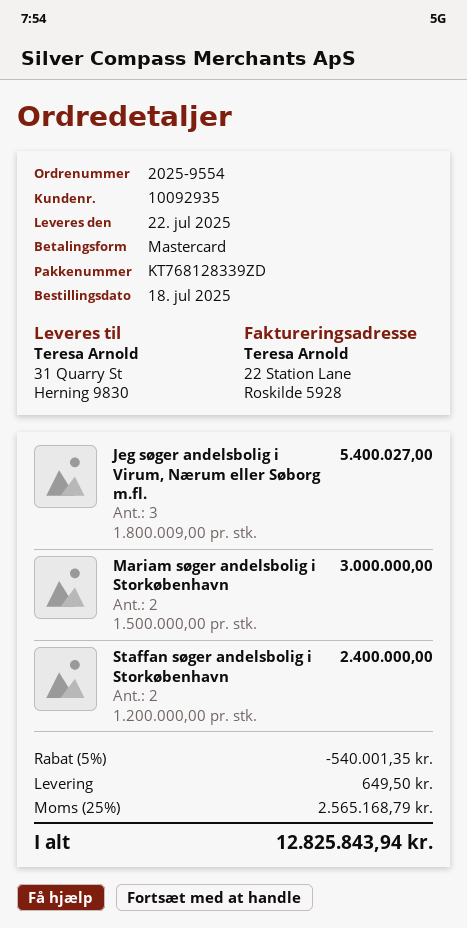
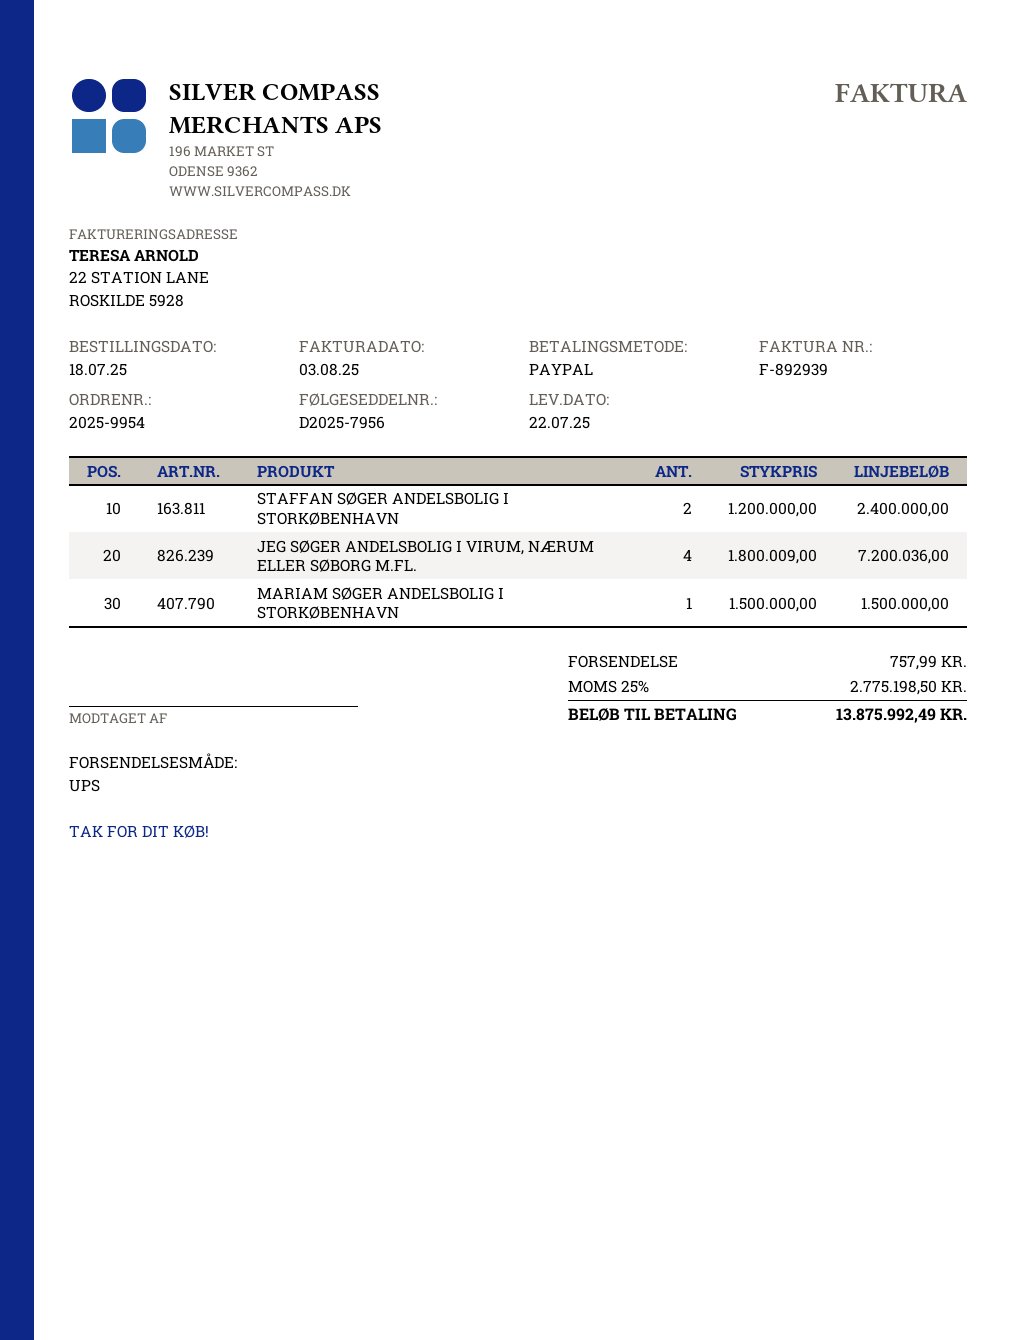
order number: 2025-9554 -> 2025-9954
payment method: Mastercard -> PayPal
Jeg søger andelsbolig i Virum, Nærum eller Søborg m.fl.: 3 x 1800009.00 = 5400027.00 -> 4 x 1800009.00 = 7200036.00
Mariam søger andelsbolig i Storkøbenhavn: 2 x 1500000.00 = 3000000.00 -> 1 x 1500000.00 = 1500000.00
discount: 5% = 540001.35 -> none
shipping: 649.50 -> 757.99
tax: 25% = 2565168.79 -> 25% = 2775198.50
total: 12825843.94 -> 13875992.49

